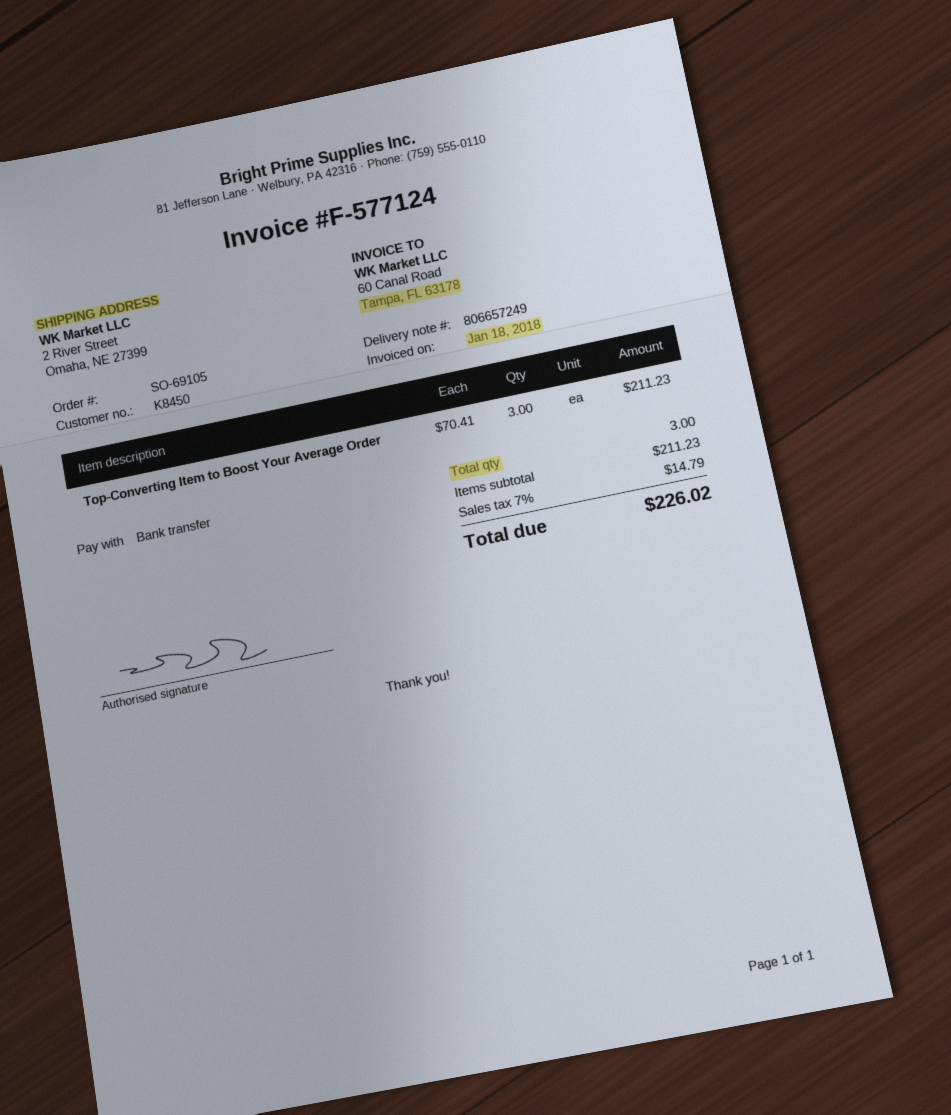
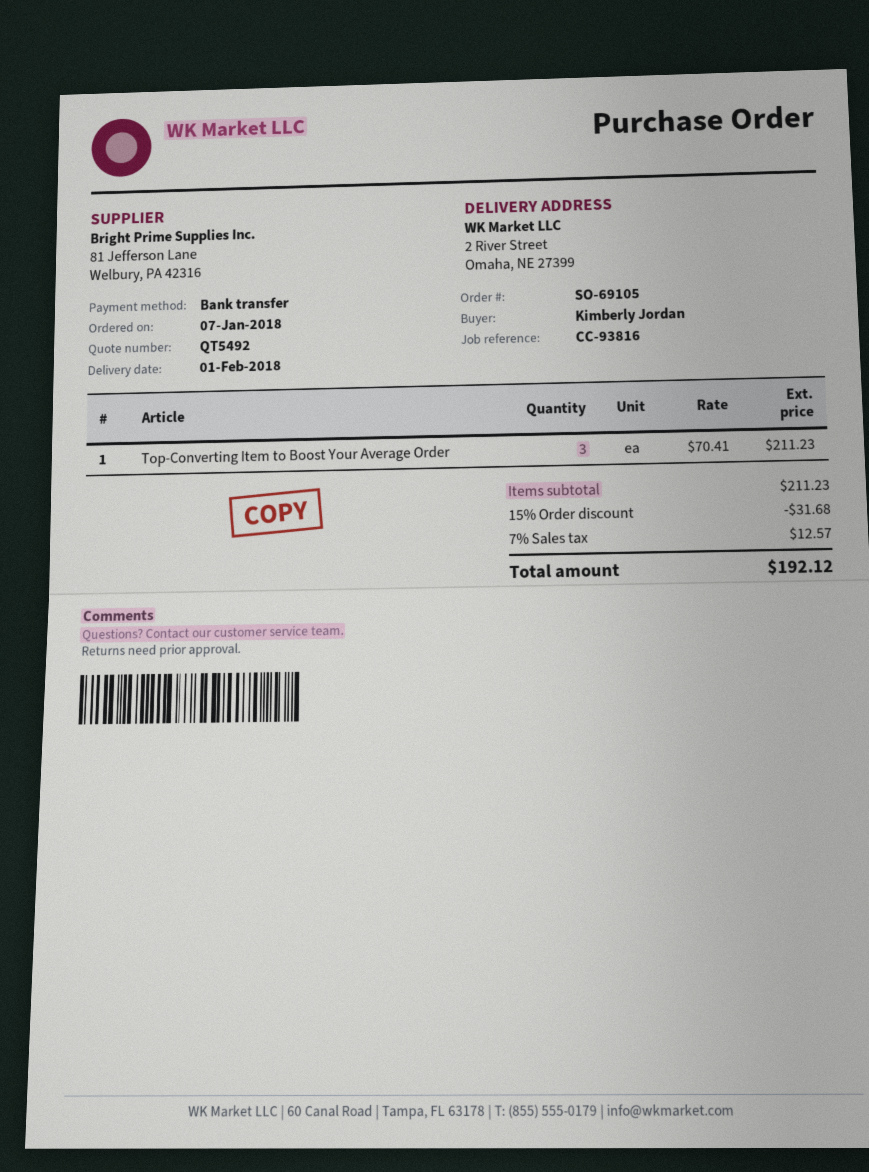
discount: none -> 15% = 31.68
tax: 7% = 14.79 -> 7% = 12.57
total: 226.02 -> 192.12

